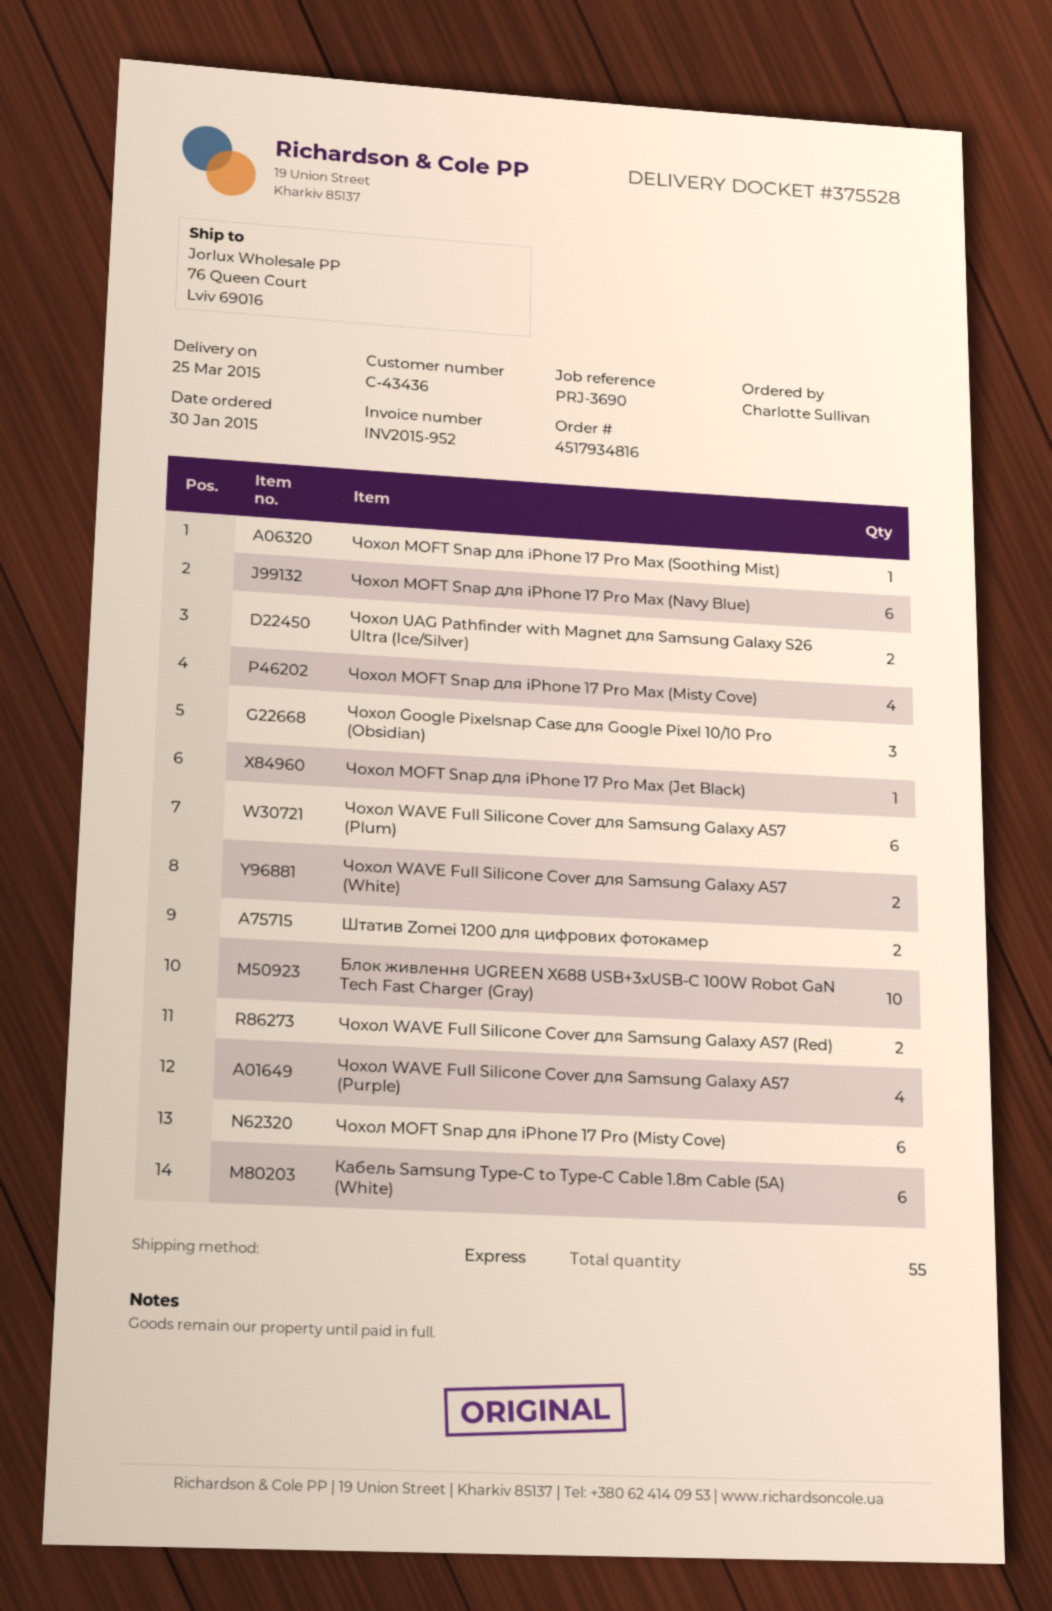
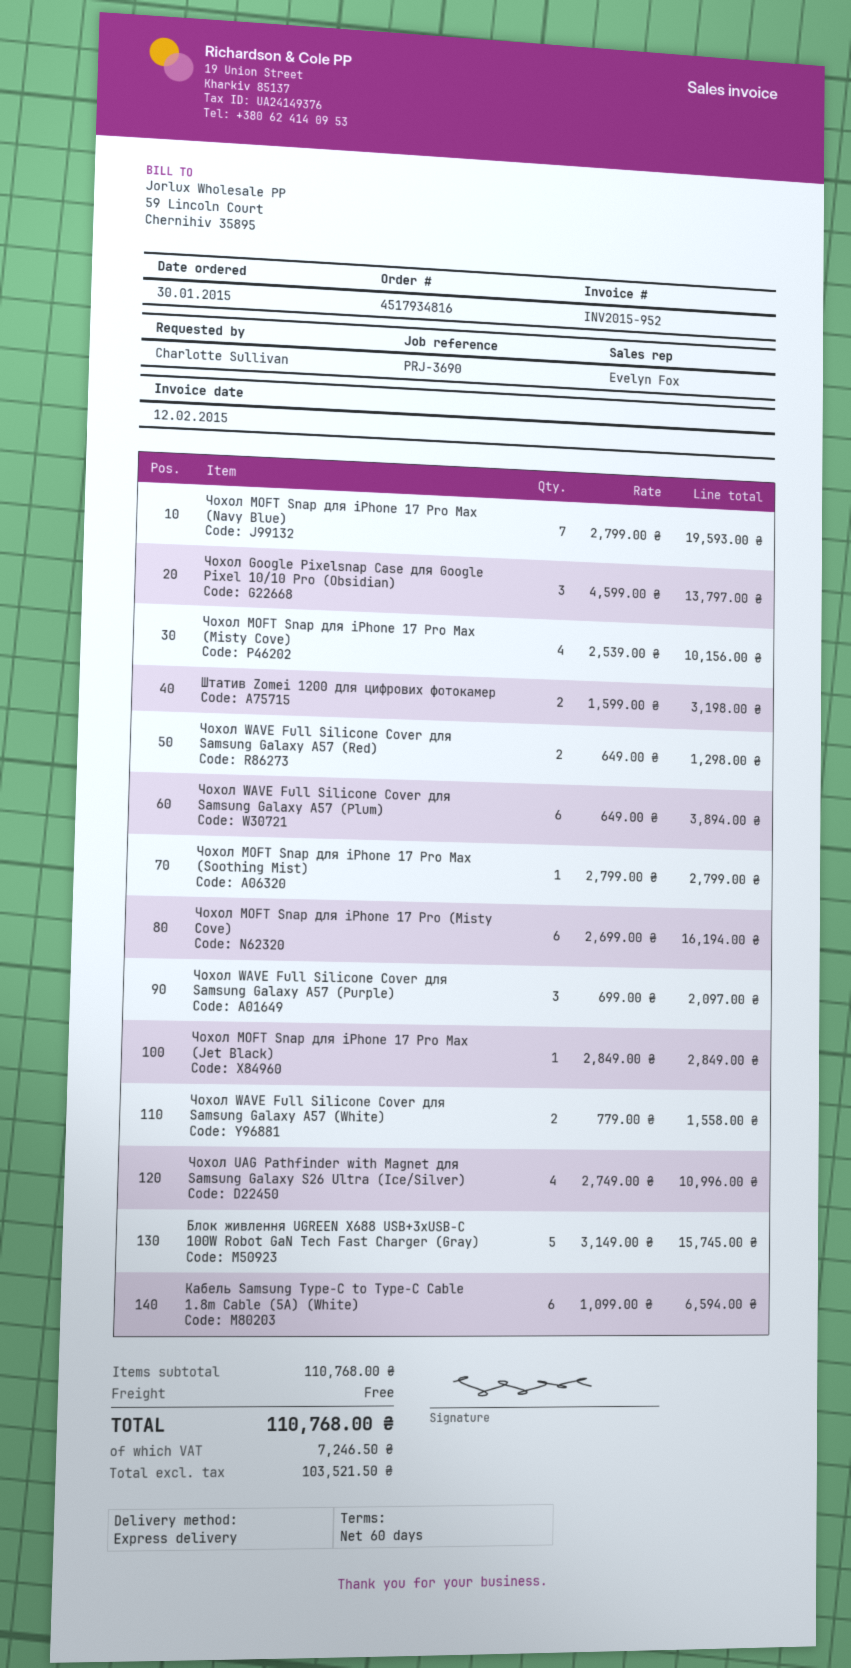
Чохол MOFT Snap для iPhone 17 Pro Max (Navy Blue): 6 -> 7
Чохол UAG Pathfinder with Magnet для Samsung Galaxy S26 Ultra (Ice/Silver): 2 -> 4
Блок живлення UGREEN X688 USB+3xUSB-C 100W Robot GaN Tech Fast Charger (Gray): 10 -> 5
Чохол WAVE Full Silicone Cover для Samsung Galaxy A57 (Purple): 4 -> 3

